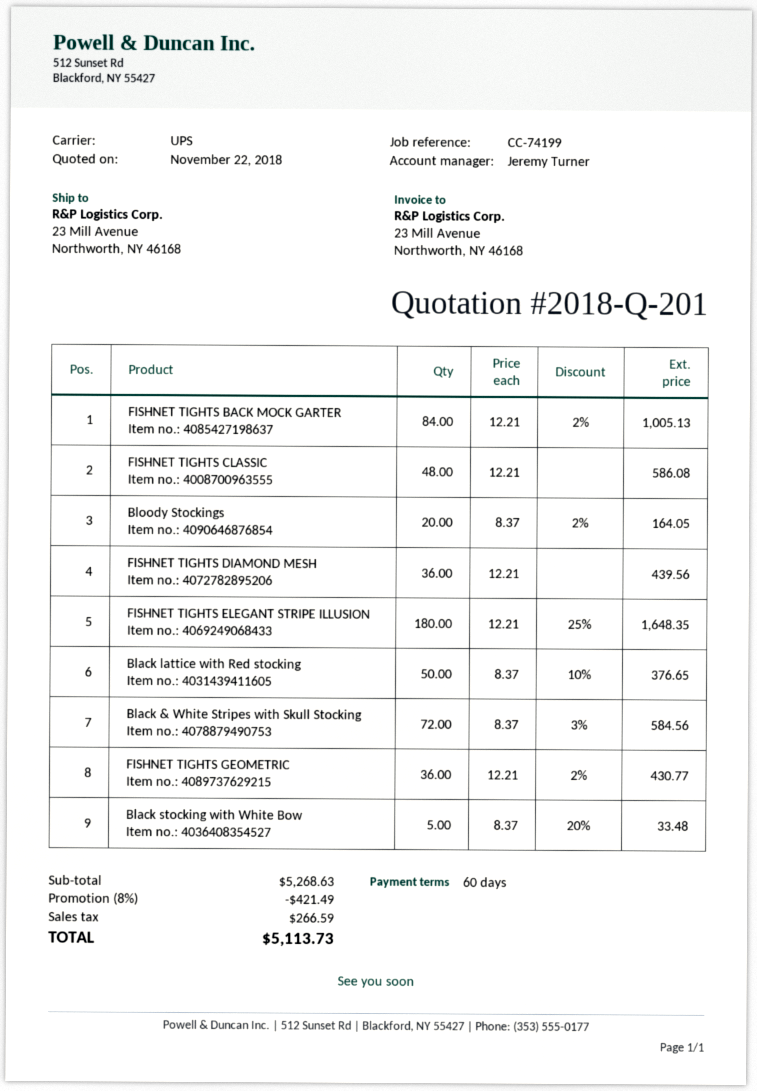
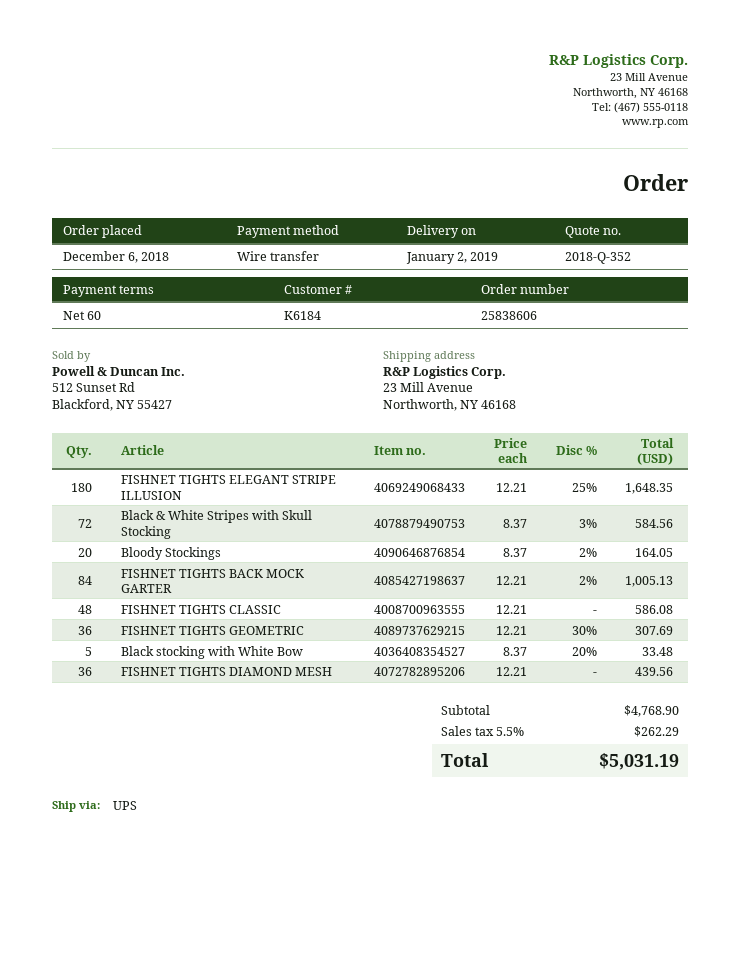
quote number: 2018-Q-201 -> 2018-Q-352
Black lattice with Red stocking: 50 x 8.37 - 10% = 376.65 -> none
FISHNET TIGHTS GEOMETRIC: 36 x 12.21 - 2% = 430.77 -> 36 x 12.21 - 30% = 307.69
subtotal: 5268.63 -> 4768.90
discount: 8% = 421.49 -> none
tax: 266.59 -> 262.29
total: 5113.73 -> 5031.19

